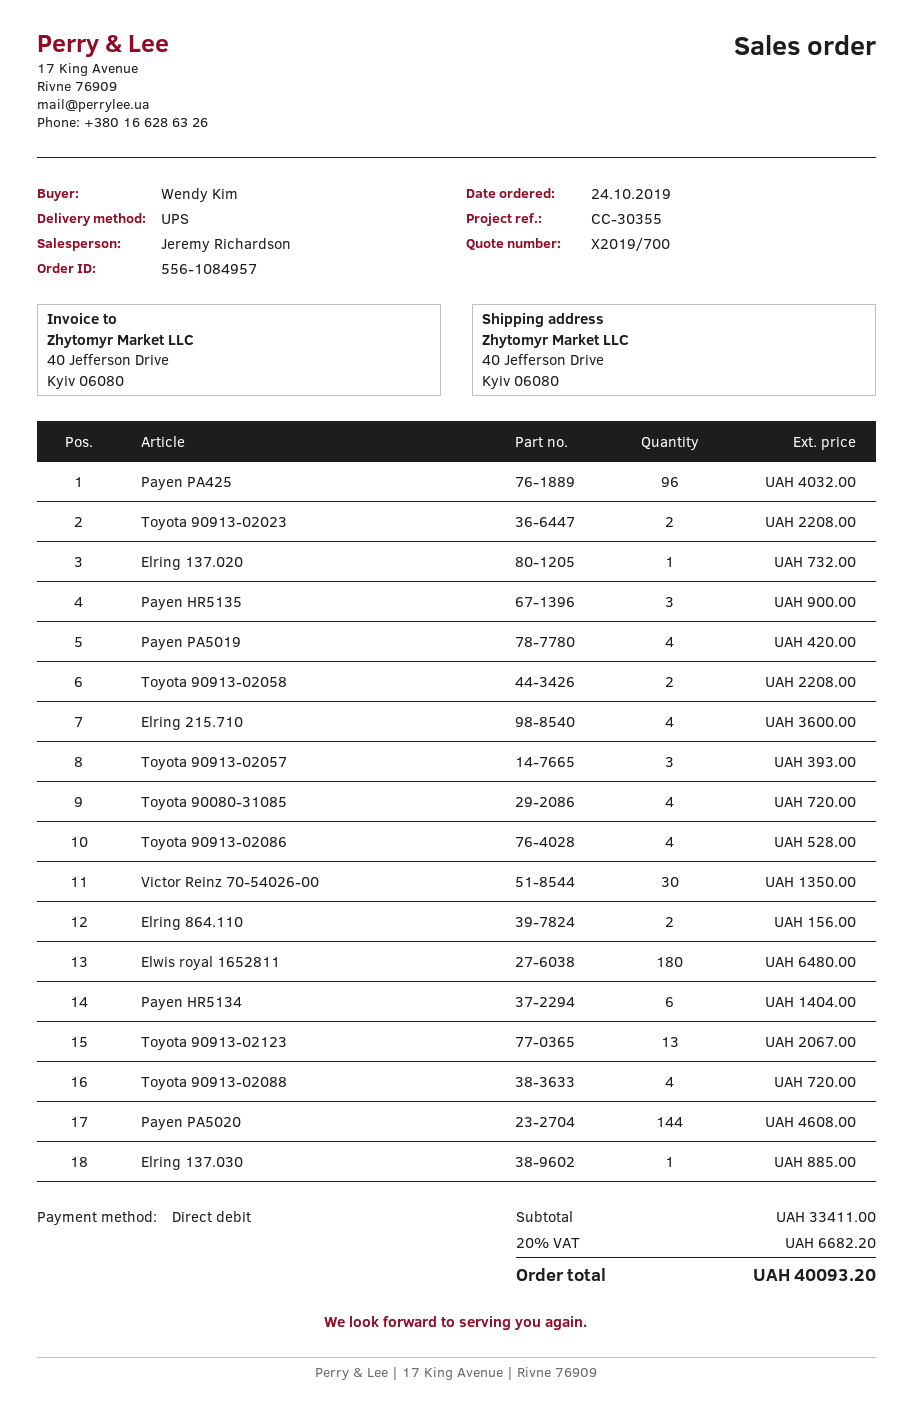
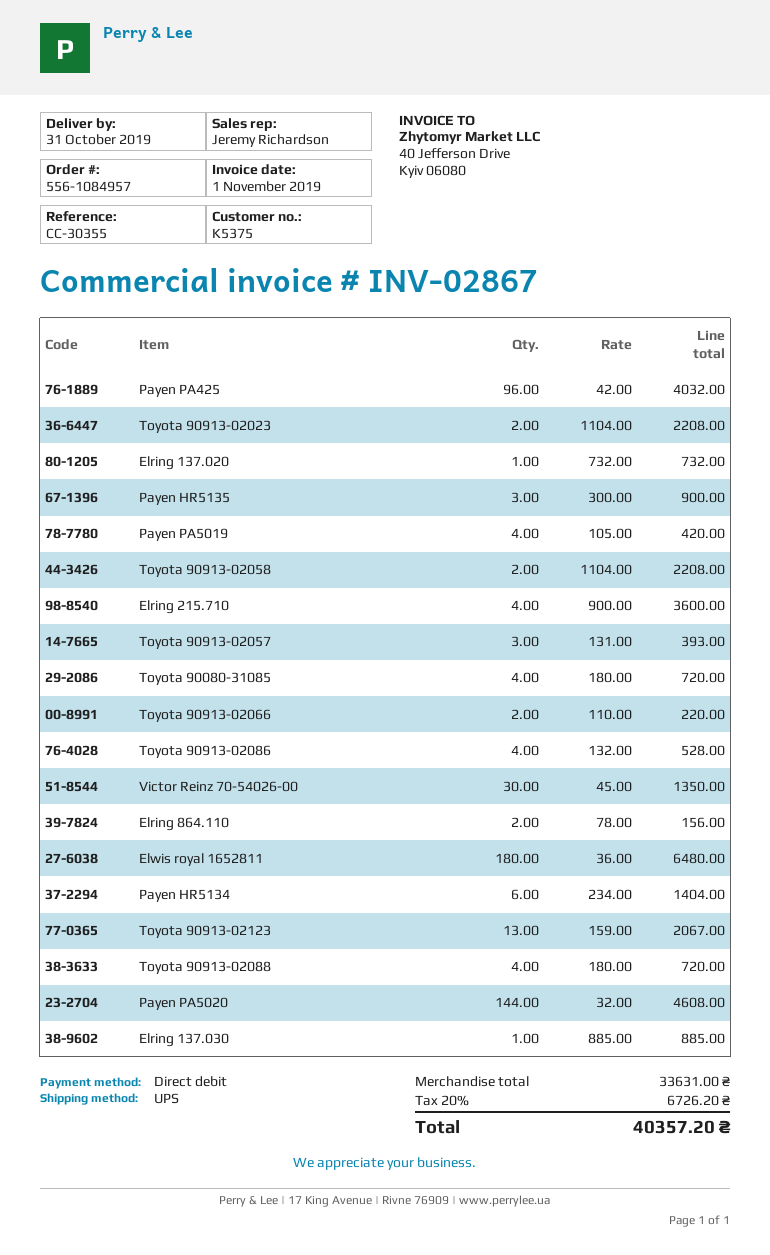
Toyota 90913-02066: none -> 2 for 220.00
subtotal: 33411.00 -> 33631.00
tax: 20% = 6682.20 -> 20% = 6726.20
total: 40093.20 -> 40357.20

